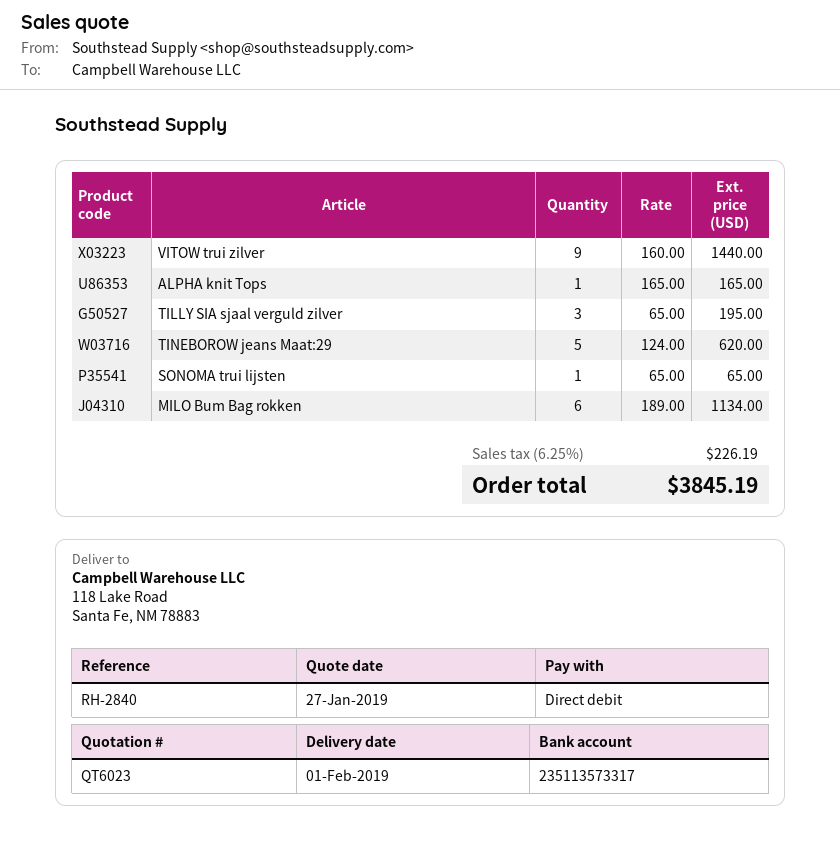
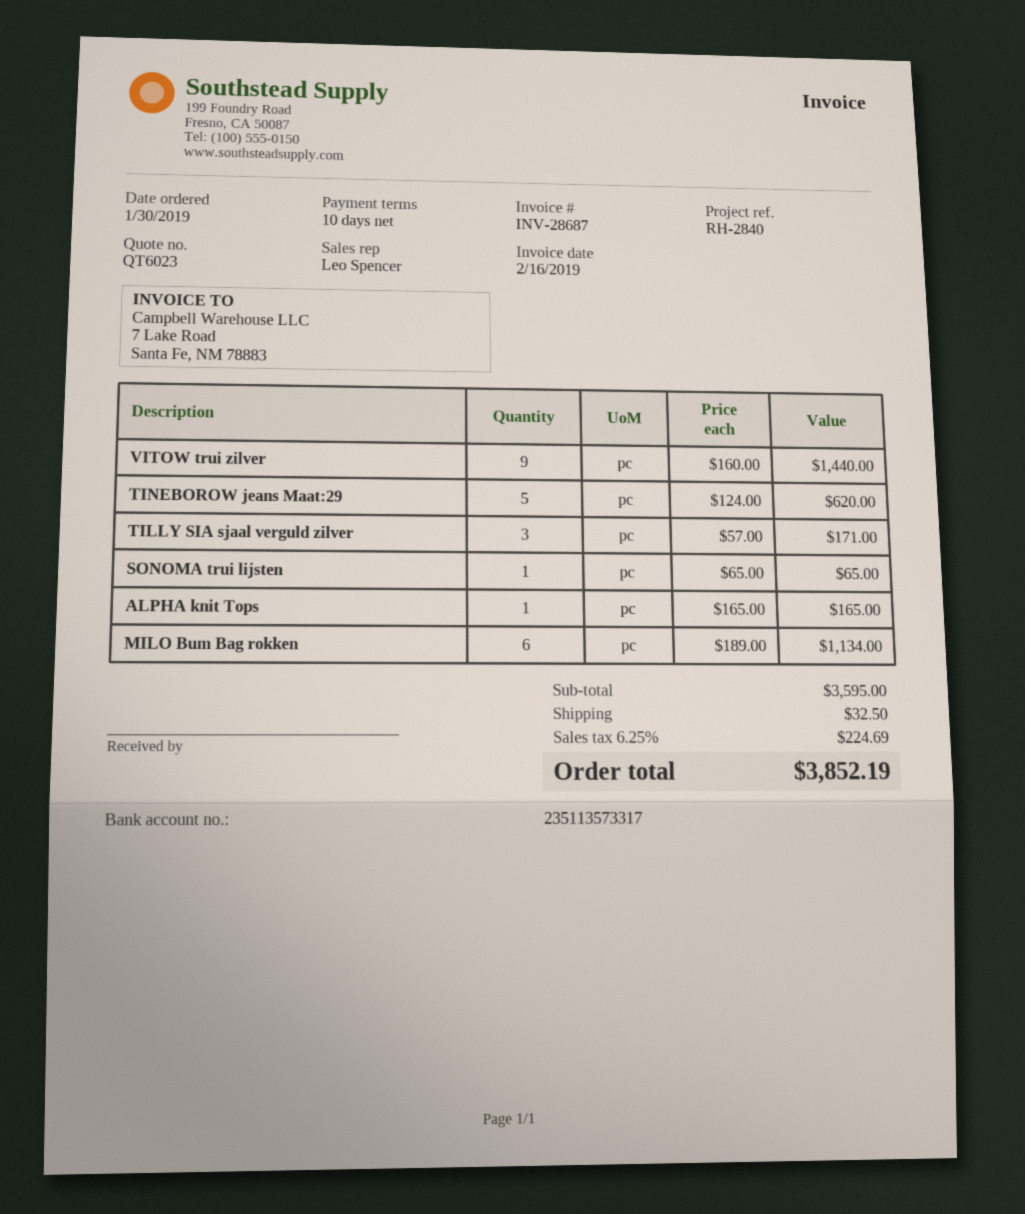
TILLY SIA sjaal verguld zilver: 3 x 65.00 = 195.00 -> 3 x 57.00 = 171.00
shipping: none -> 32.50
tax: 6.25% = 226.19 -> 6.25% = 224.69
total: 3845.19 -> 3852.19

